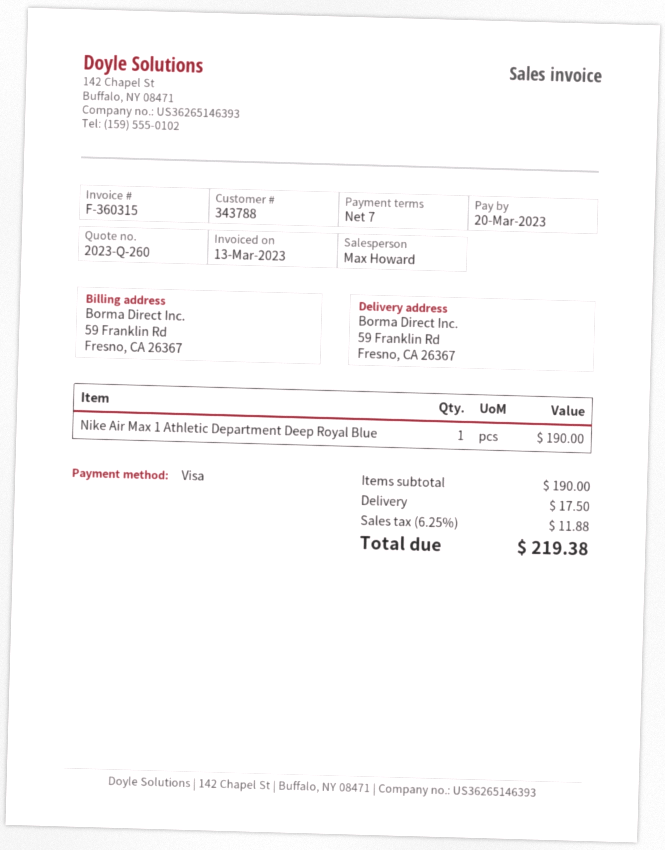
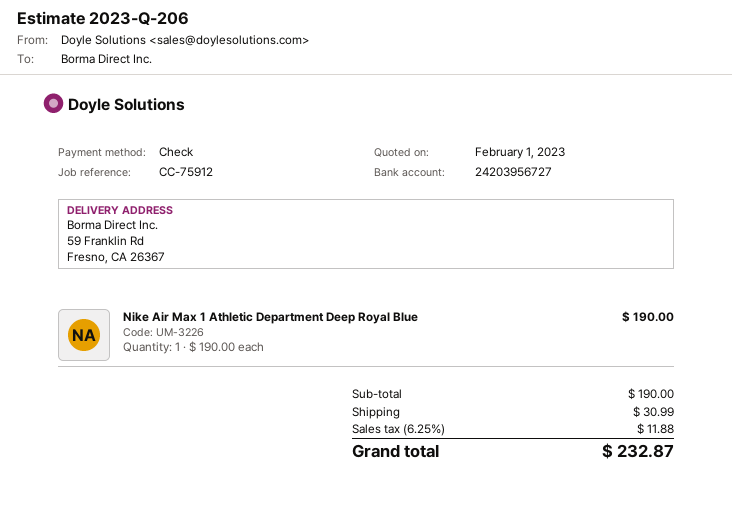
quote number: 2023-Q-260 -> 2023-Q-206
payment method: Visa -> cheque
shipping: 17.50 -> 30.99
total: 219.38 -> 232.87

